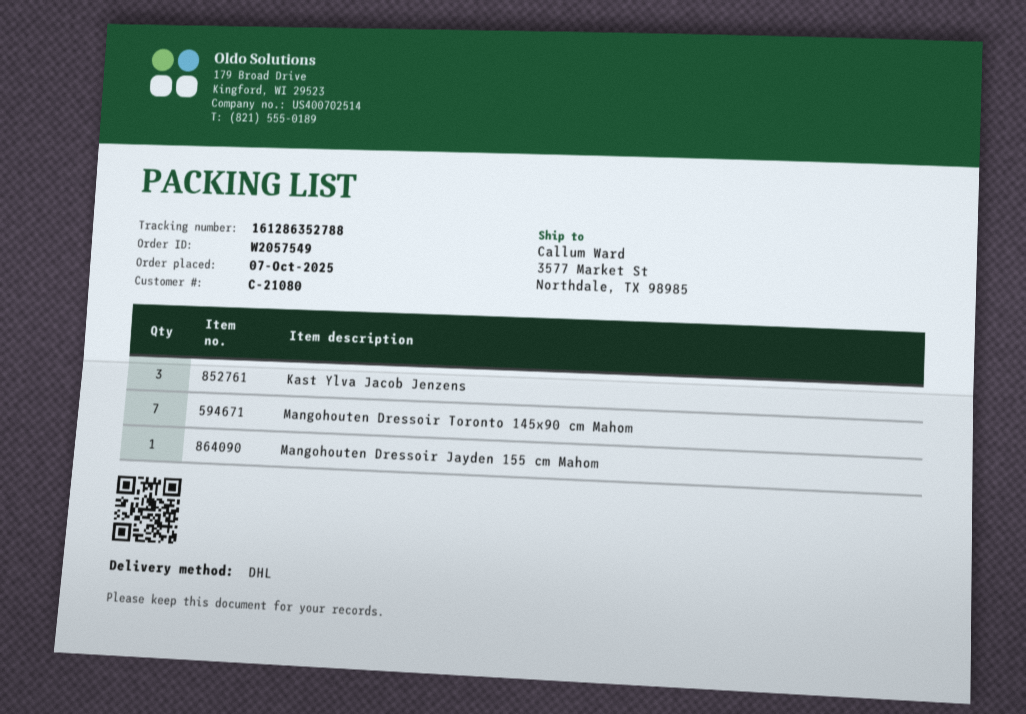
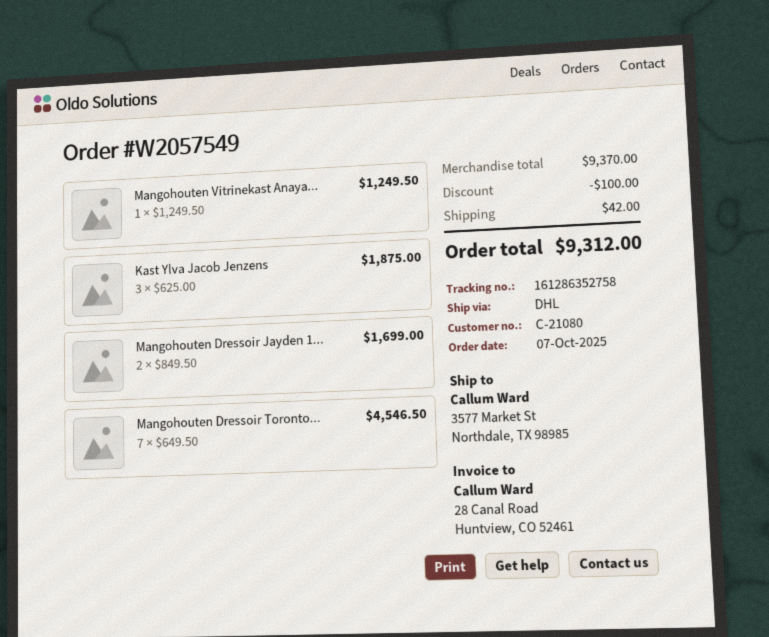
tracking number: 161286352788 -> 161286352758
Mangohouten Dressoir Jayden 155 cm Mahom: 1 -> 2
Mangohouten Vitrinekast Anaya...: none -> 1

